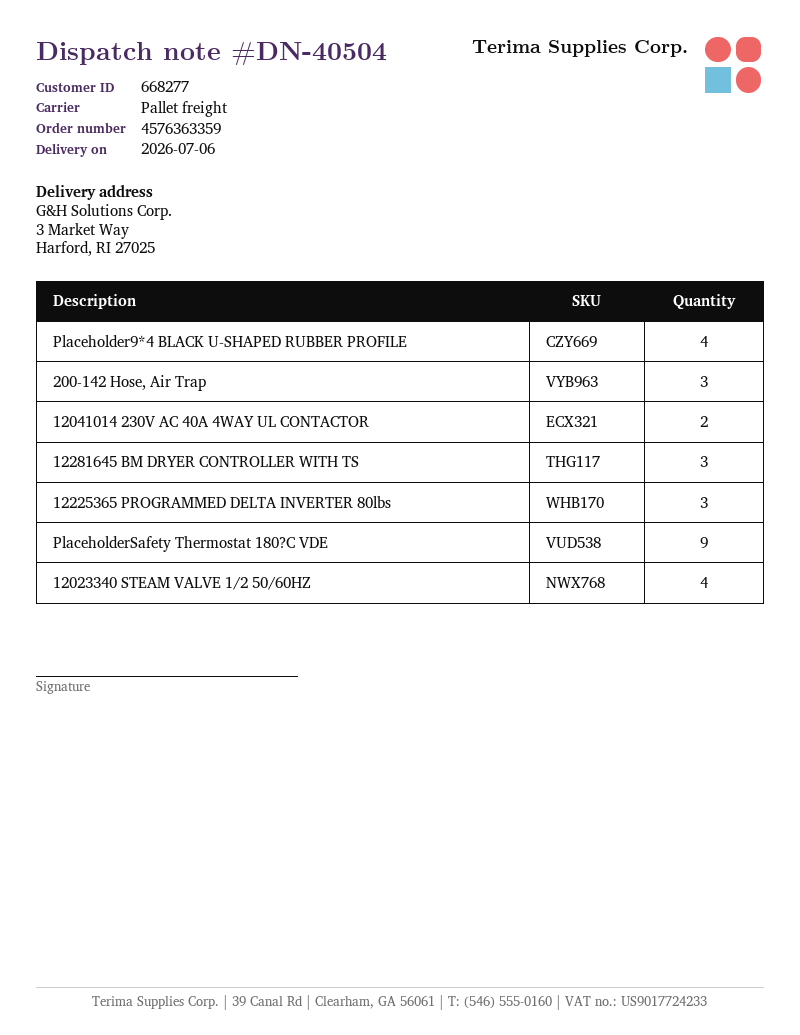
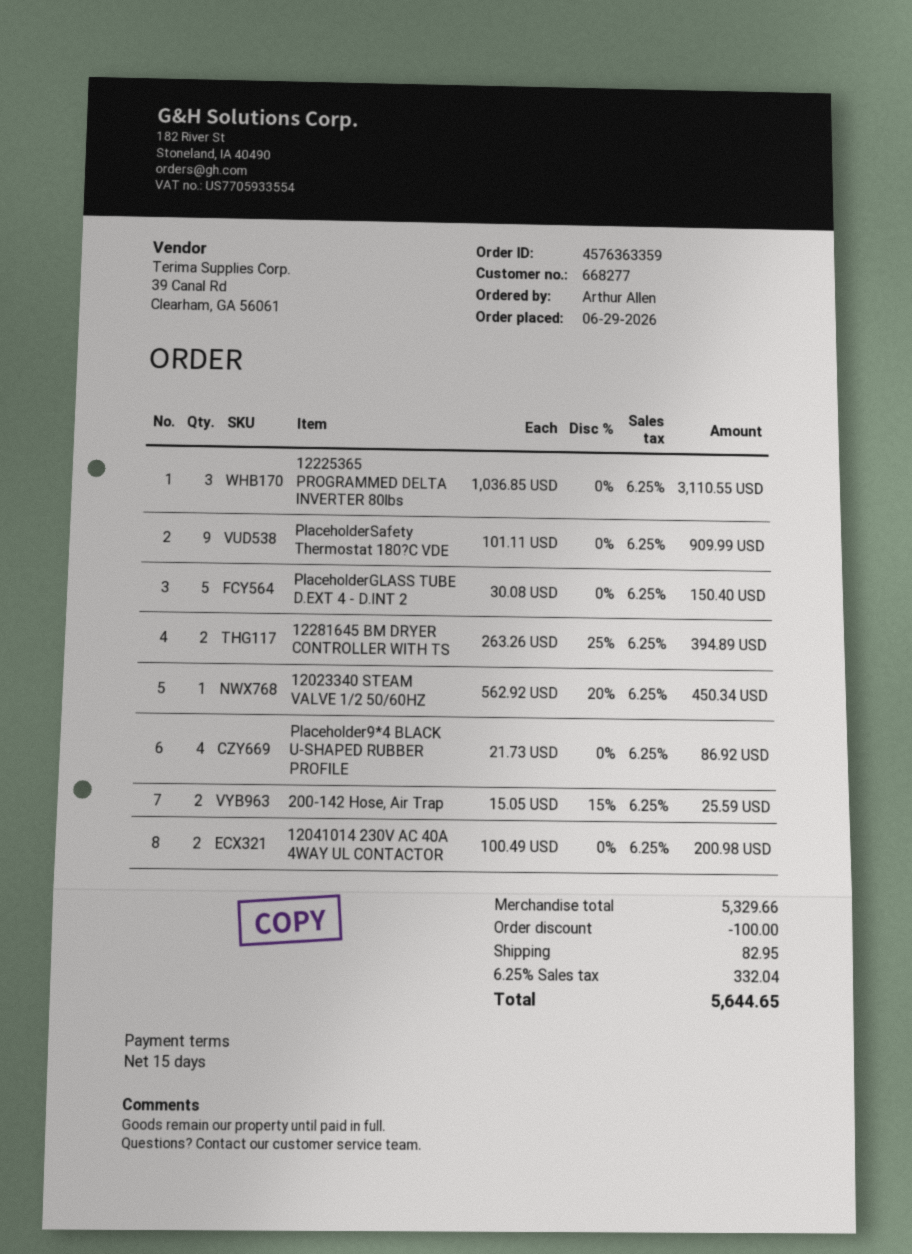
200-142 Hose, Air Trap: 3 -> 2
12281645 BM DRYER CONTROLLER WITH TS: 3 -> 2
12023340 STEAM VALVE 1/2 50/60HZ: 4 -> 1
PlaceholderGLASS TUBE D.EXT 4 - D.INT 2: none -> 5

